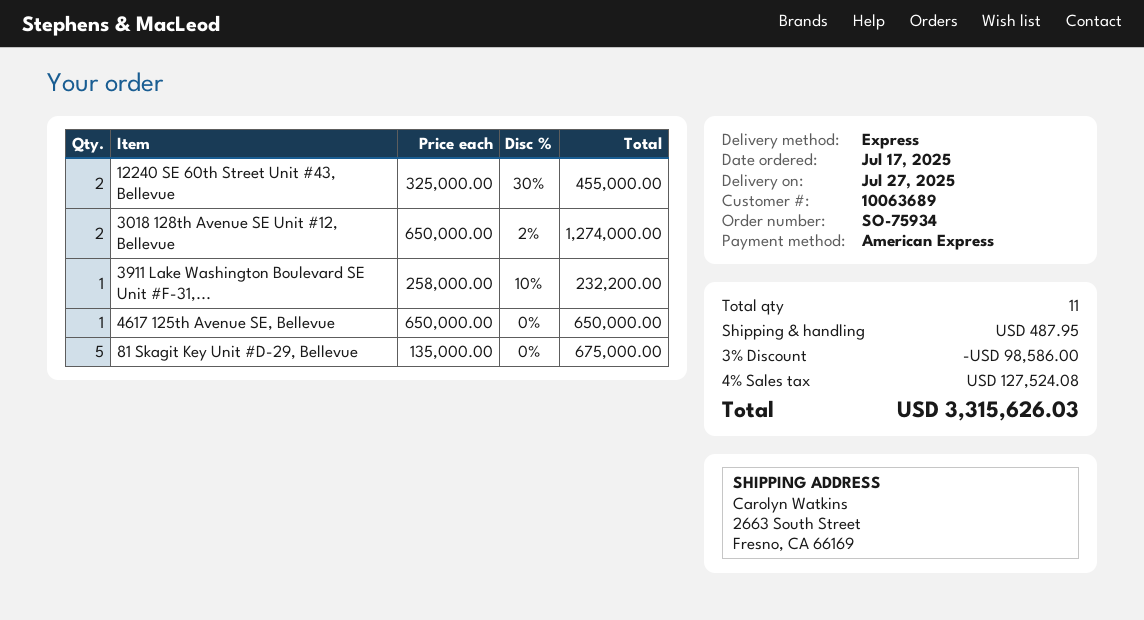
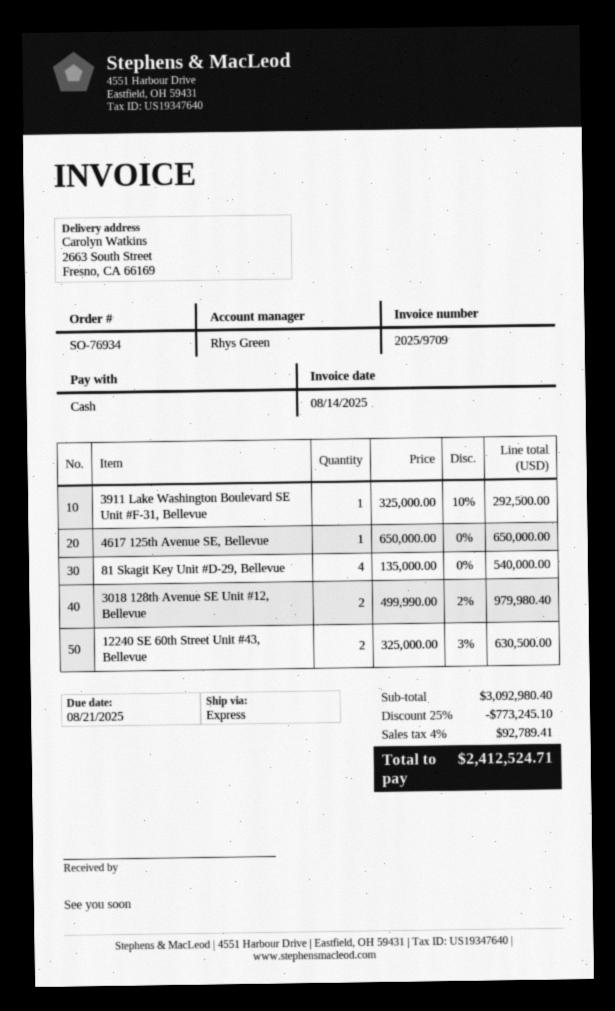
order number: SO-75934 -> SO-76934
payment method: American Express -> cash
12240 SE 60th Street Unit #43, Bellevue: 2 x 325000.00 - 30% = 455000.00 -> 2 x 325000.00 - 3% = 630500.00
3018 128th Avenue SE Unit #12, Bellevue: 2 x 650000.00 - 2% = 1274000.00 -> 2 x 499990.00 - 2% = 979980.40
3911 Lake Washington Boulevard SE Unit #F-31,...: 1 x 258000.00 - 10% = 232200.00 -> 1 x 325000.00 - 10% = 292500.00
81 Skagit Key Unit #D-29, Bellevue: 5 x 135000.00 = 675000.00 -> 4 x 135000.00 = 540000.00
discount: 3% = 98586.00 -> 25% = 773245.10
shipping: 487.95 -> none
tax: 4% = 127524.08 -> 4% = 92789.41
total: 3315626.03 -> 2412524.71

